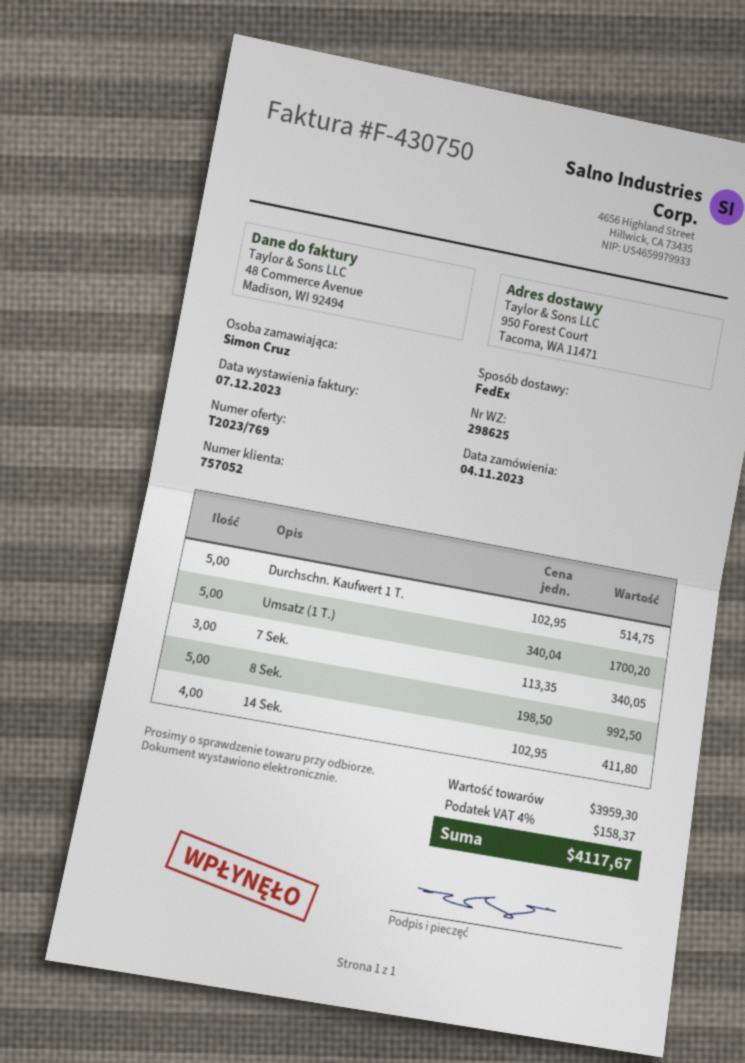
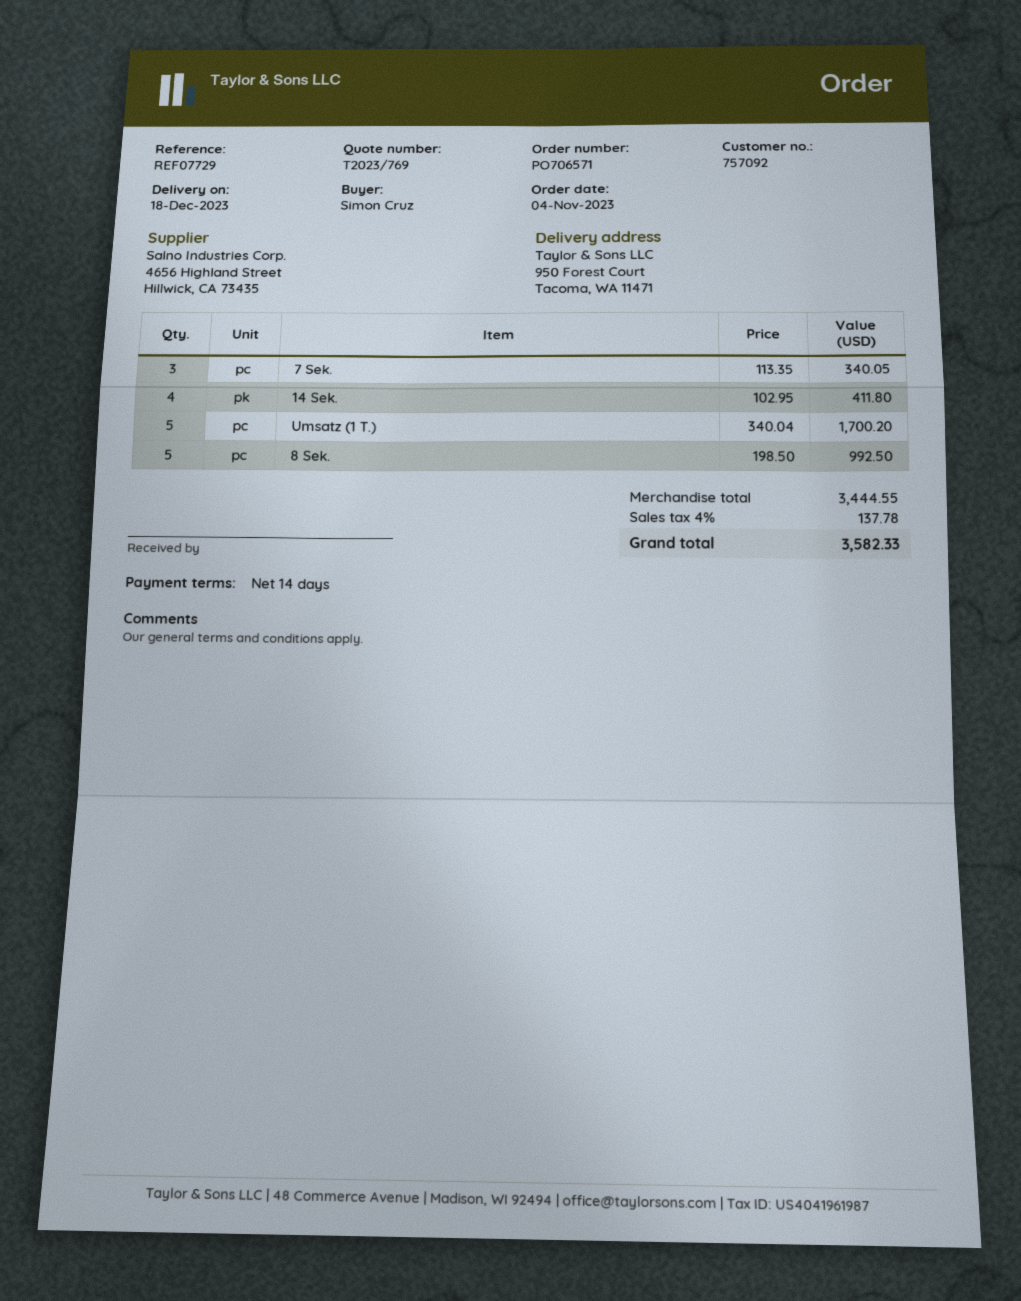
customer number: 757052 -> 757092
Durchschn. Kaufwert 1 T.: 5 x 102.95 = 514.75 -> none
subtotal: 3959.30 -> 3444.55
tax: 4% = 158.37 -> 4% = 137.78
total: 4117.67 -> 3582.33

